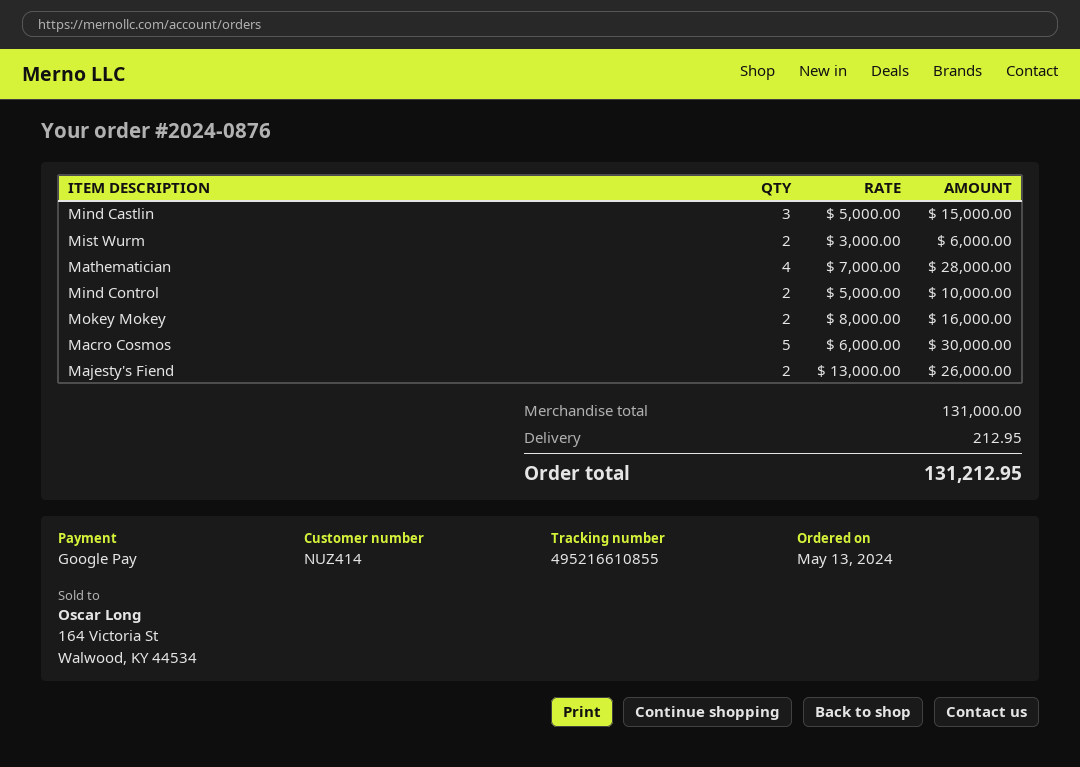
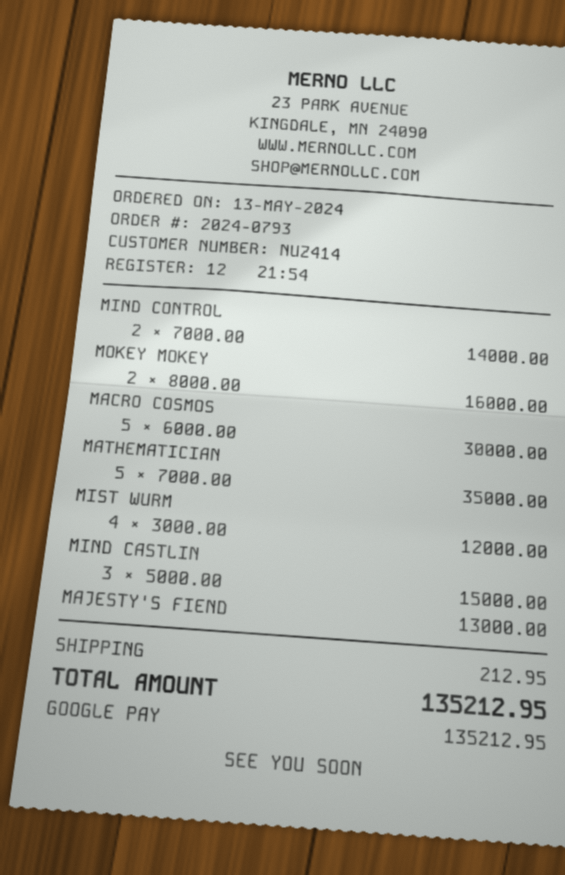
order number: 2024-0876 -> 2024-0793
Mist Wurm: 2 x 3000.00 = 6000.00 -> 4 x 3000.00 = 12000.00
Mathematician: 4 x 7000.00 = 28000.00 -> 5 x 7000.00 = 35000.00
Mind Control: 2 x 5000.00 = 10000.00 -> 2 x 7000.00 = 14000.00
Majesty's Fiend: 2 x 13000.00 = 26000.00 -> 1 x 13000.00 = 13000.00
total: 131212.95 -> 135212.95

